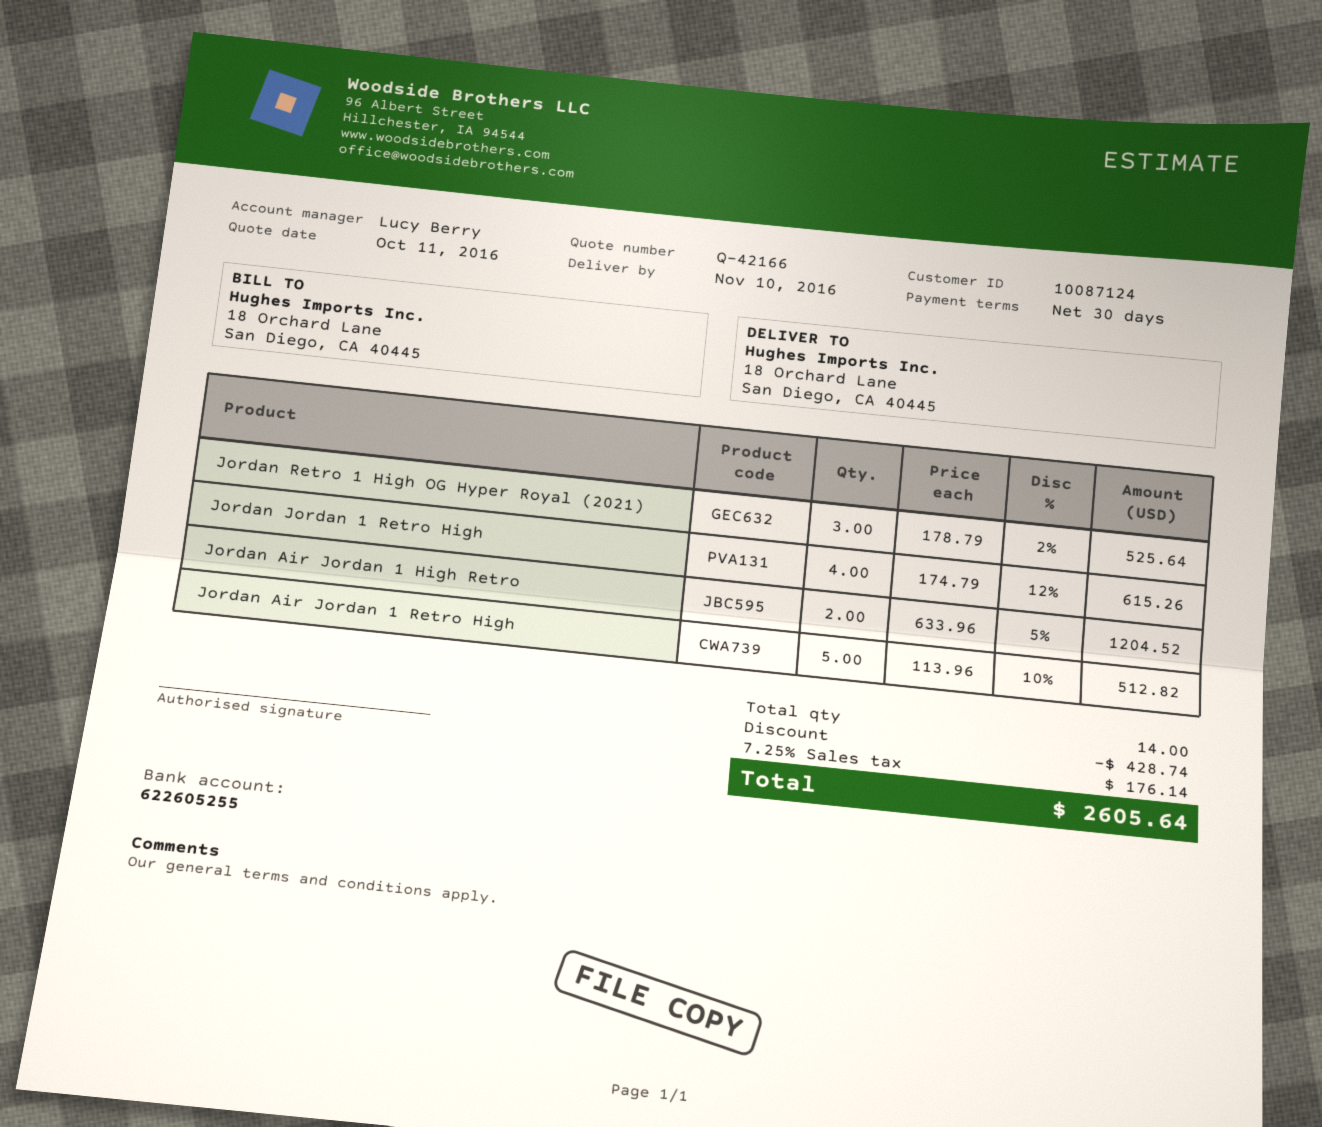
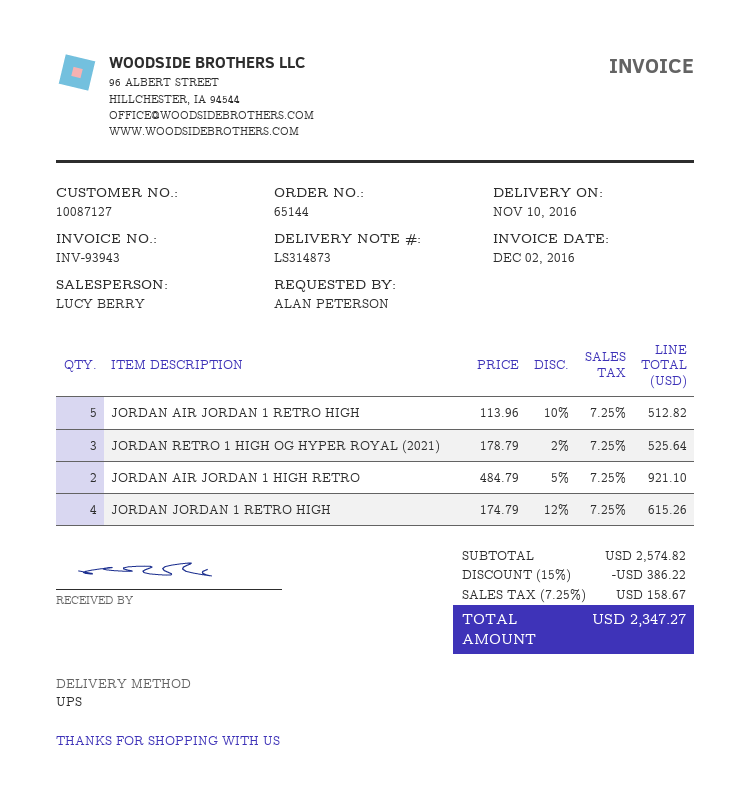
customer number: 10087124 -> 10087127
Jordan Air Jordan 1 High Retro: 2 x 633.96 - 5% = 1204.52 -> 2 x 484.79 - 5% = 921.10
discount: 428.74 -> 386.22
tax: 7.25% = 176.14 -> 7.25% = 158.67
total: 2605.64 -> 2347.27

